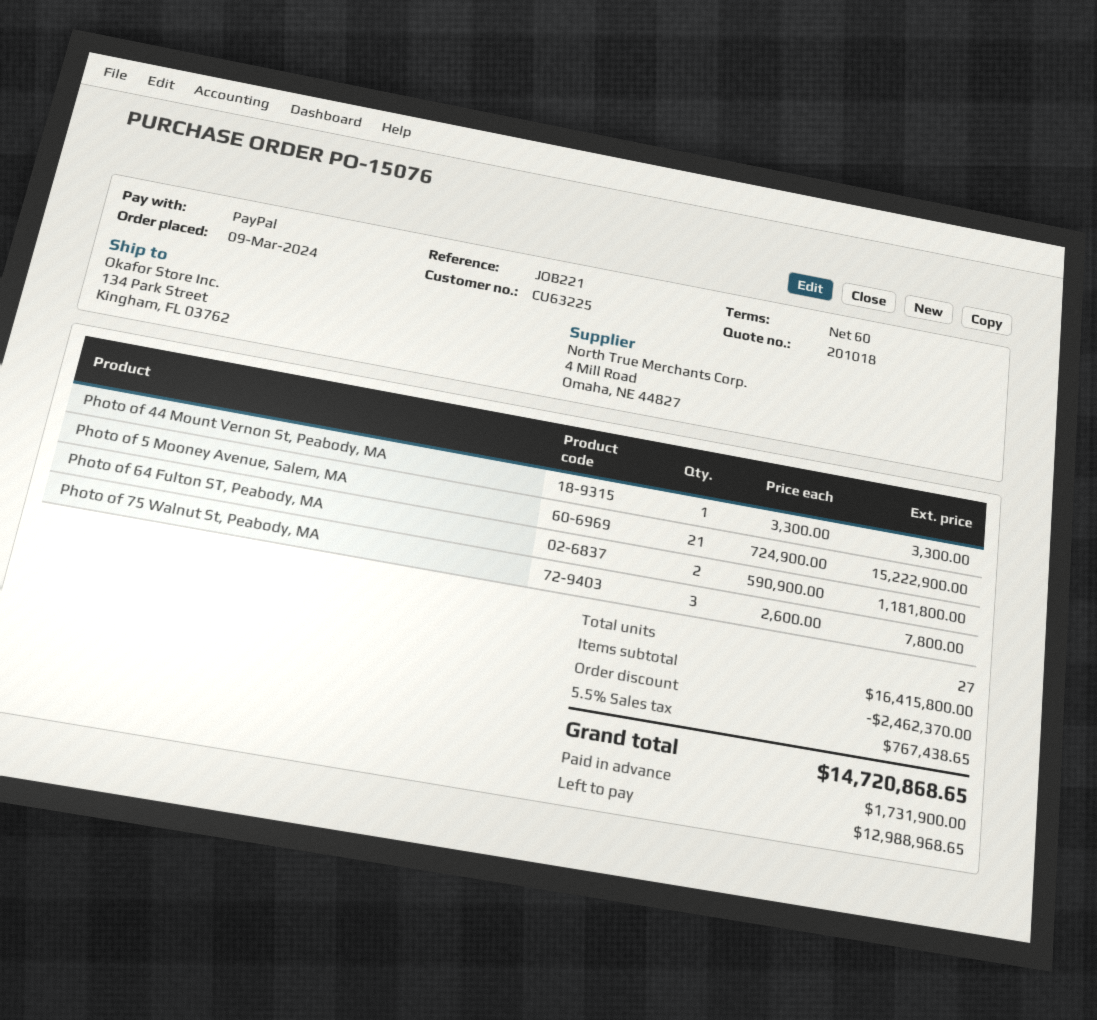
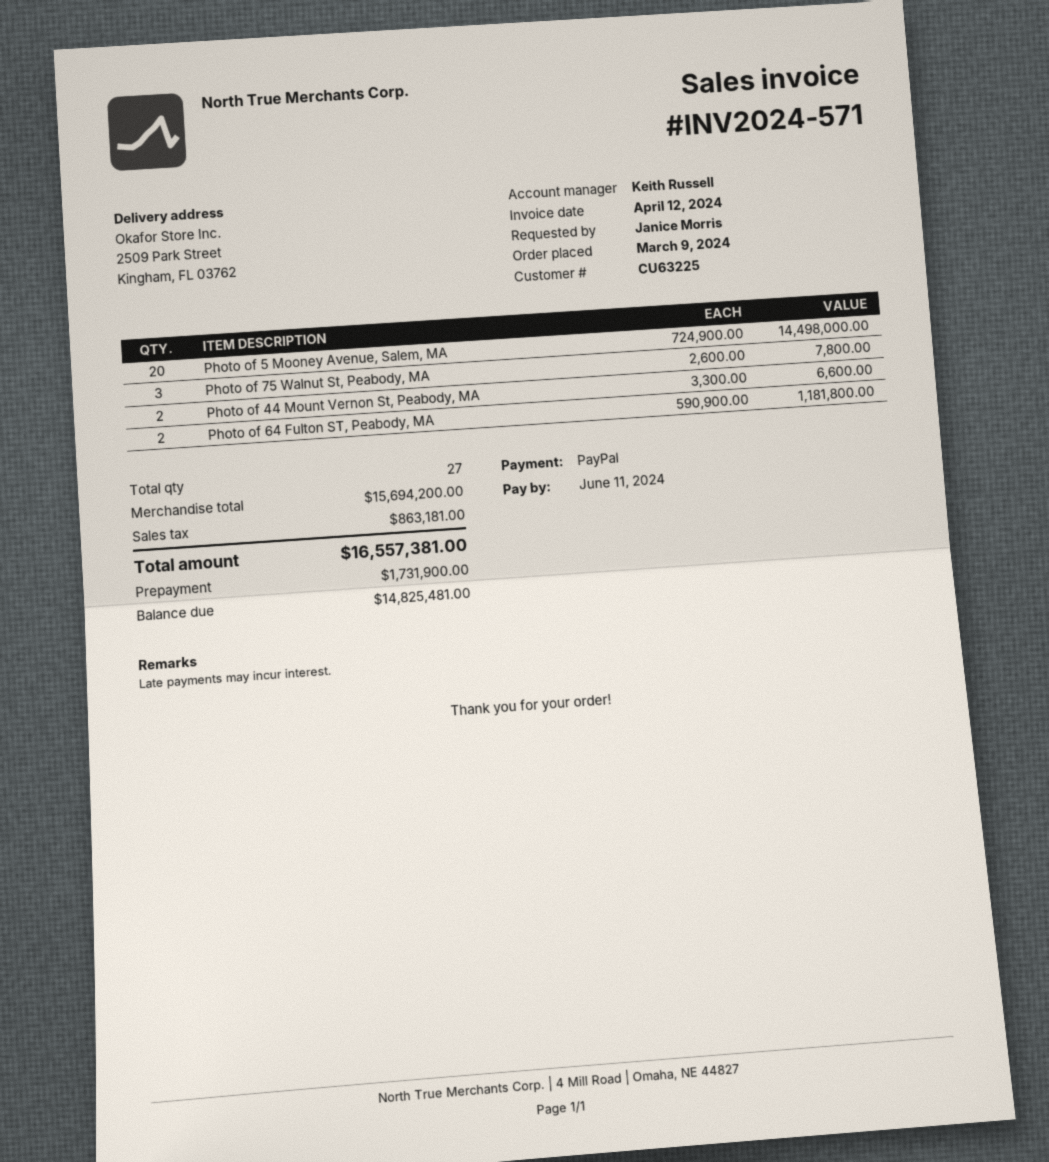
ship to: 134 Park Street, Kingham, FL 03762 -> 2509 Park Street, Kingham, FL 03762
Photo of 44 Mount Vernon St, Peabody, MA: 1 x 3300.00 = 3300.00 -> 2 x 3300.00 = 6600.00
Photo of 5 Mooney Avenue, Salem, MA: 21 x 724900.00 = 15222900.00 -> 20 x 724900.00 = 14498000.00
subtotal: 16415800.00 -> 15694200.00
discount: 2462370.00 -> none
tax: 767438.65 -> 863181.00
total: 14720868.65 -> 16557381.00
balance: 12988968.65 -> 14825481.00

